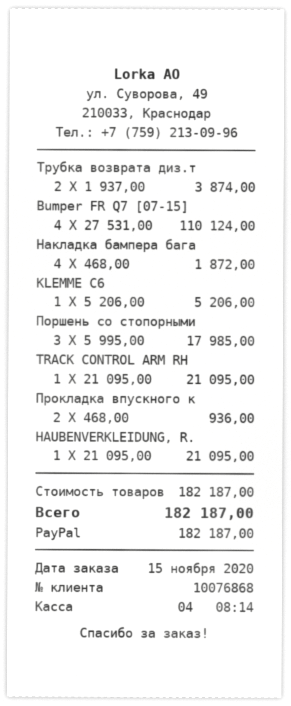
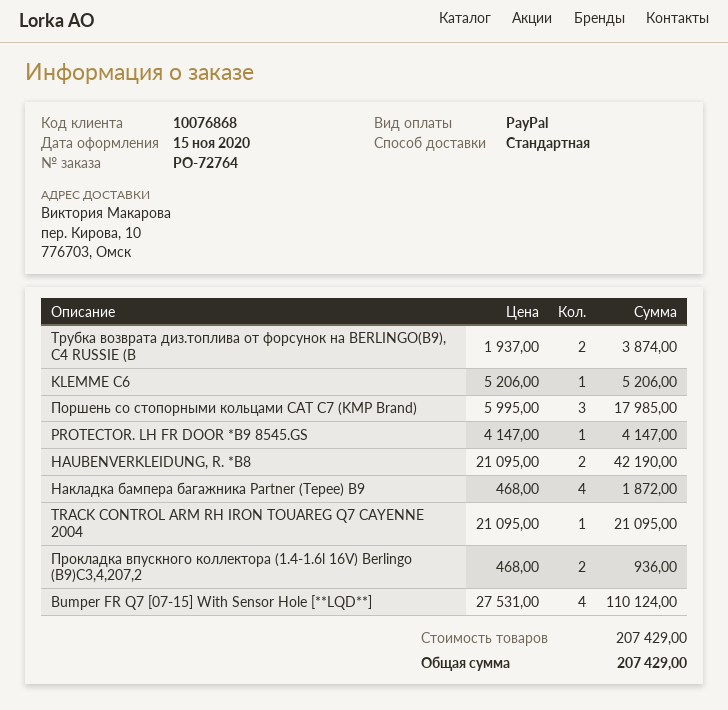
HAUBENVERKLEIDUNG, R.: 1 x 21095.00 = 21095.00 -> 2 x 21095.00 = 42190.00
PROTECTOR. LH FR DOOR *B9 8545.GS: none -> 1 x 4147.00 = 4147.00
subtotal: 182187.00 -> 207429.00
total: 182187.00 -> 207429.00

